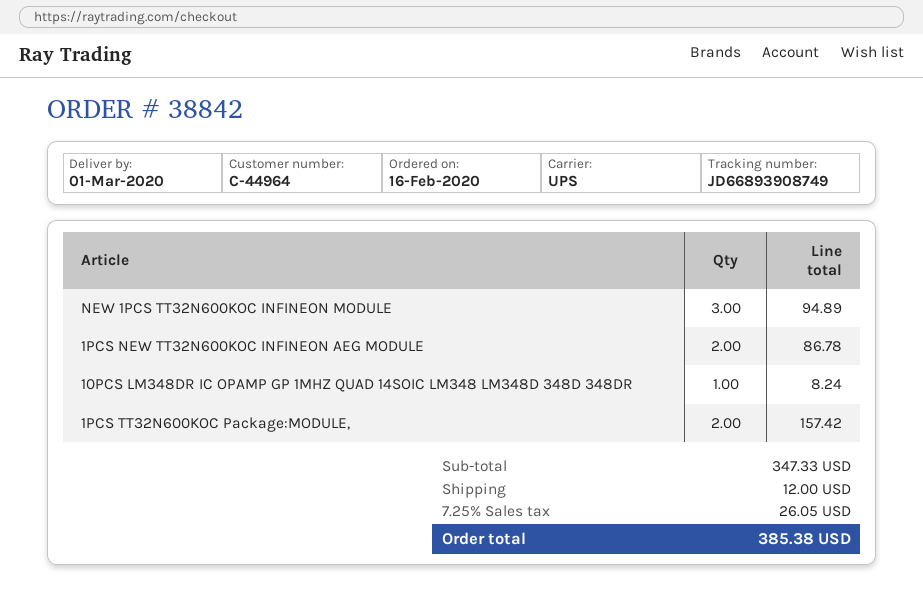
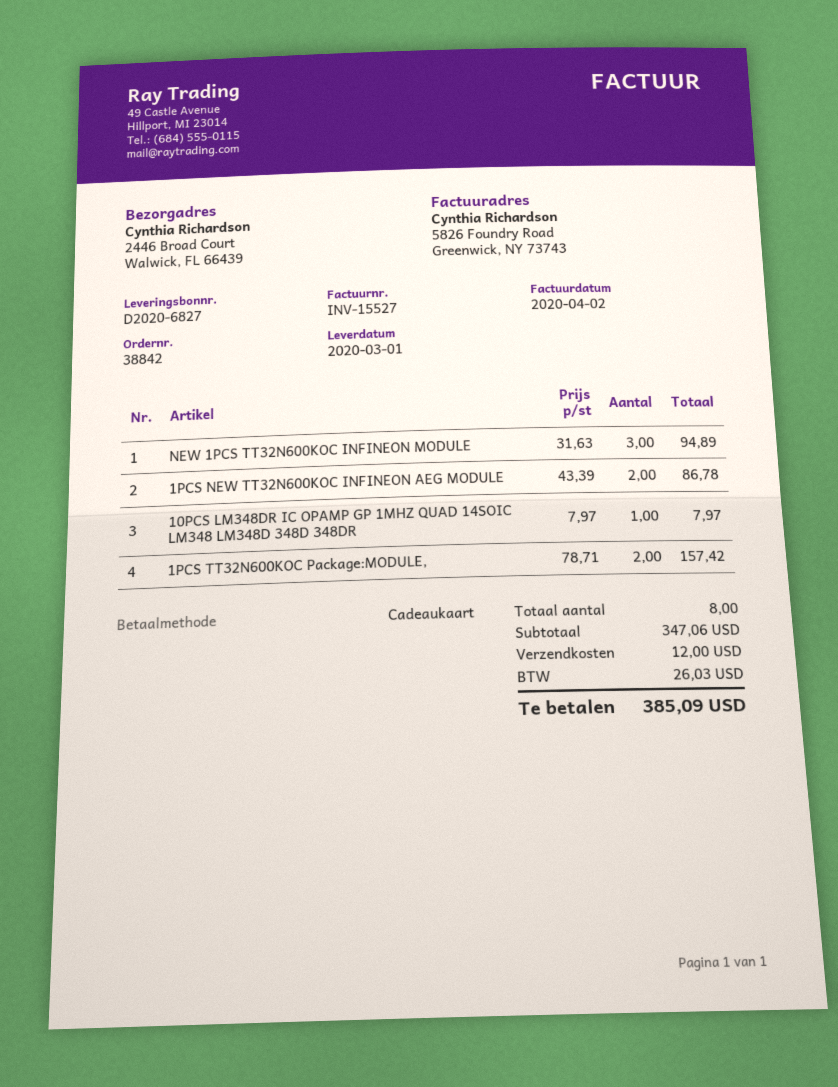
10PCS LM348DR IC OPAMP GP 1MHZ QUAD 14SOIC LM348 LM348D 348D 348DR: 1 for 8.24 -> 1 for 7.97
subtotal: 347.33 -> 347.06
tax: 26.05 -> 26.03
total: 385.38 -> 385.09

